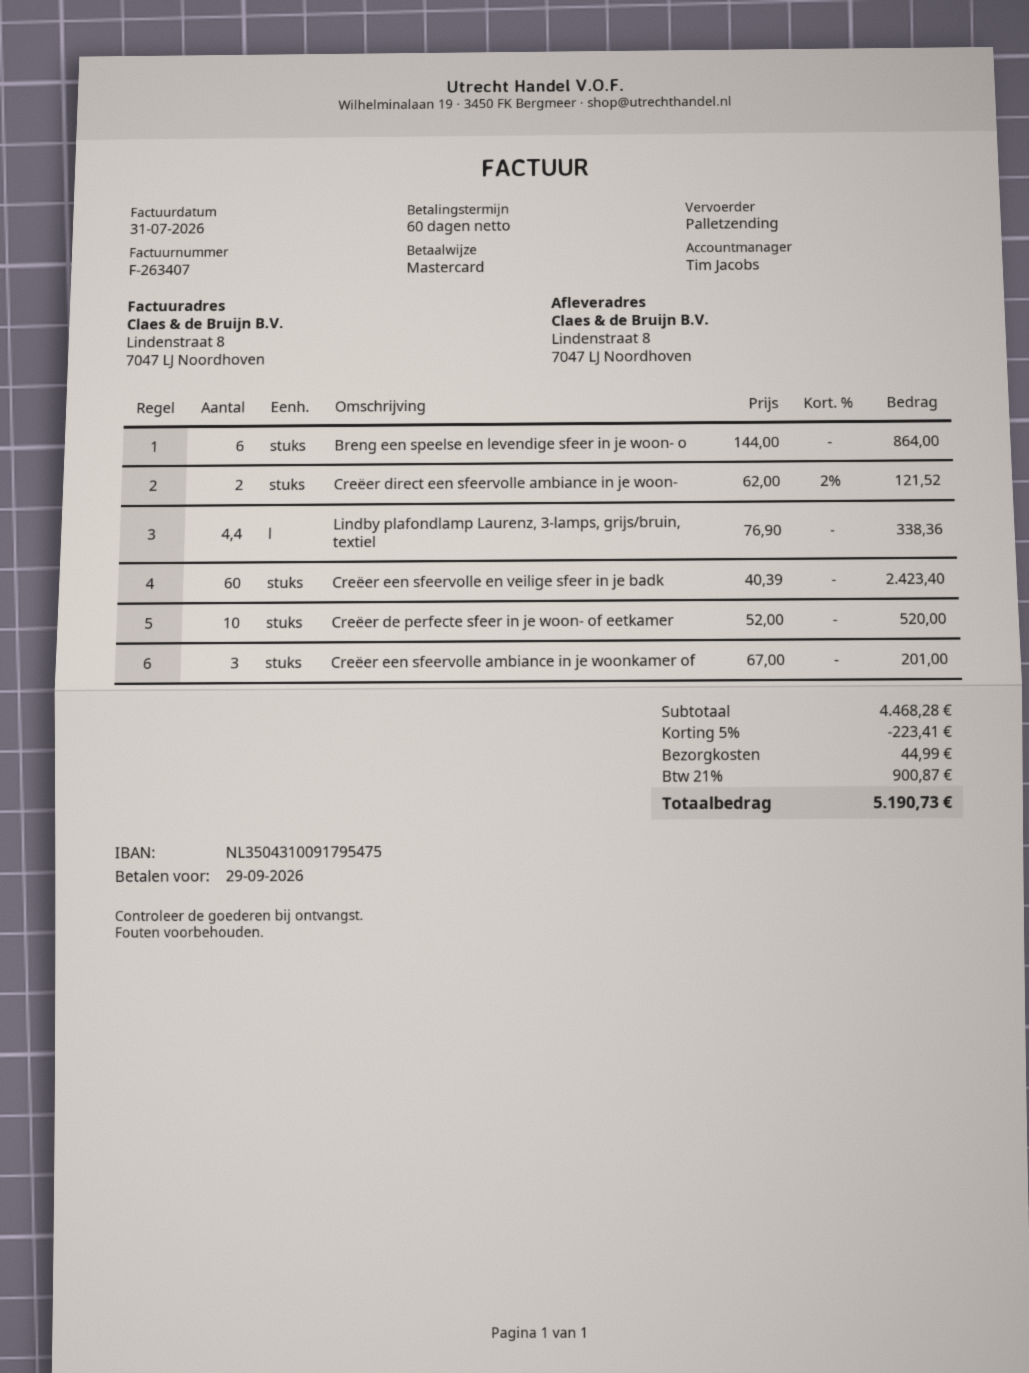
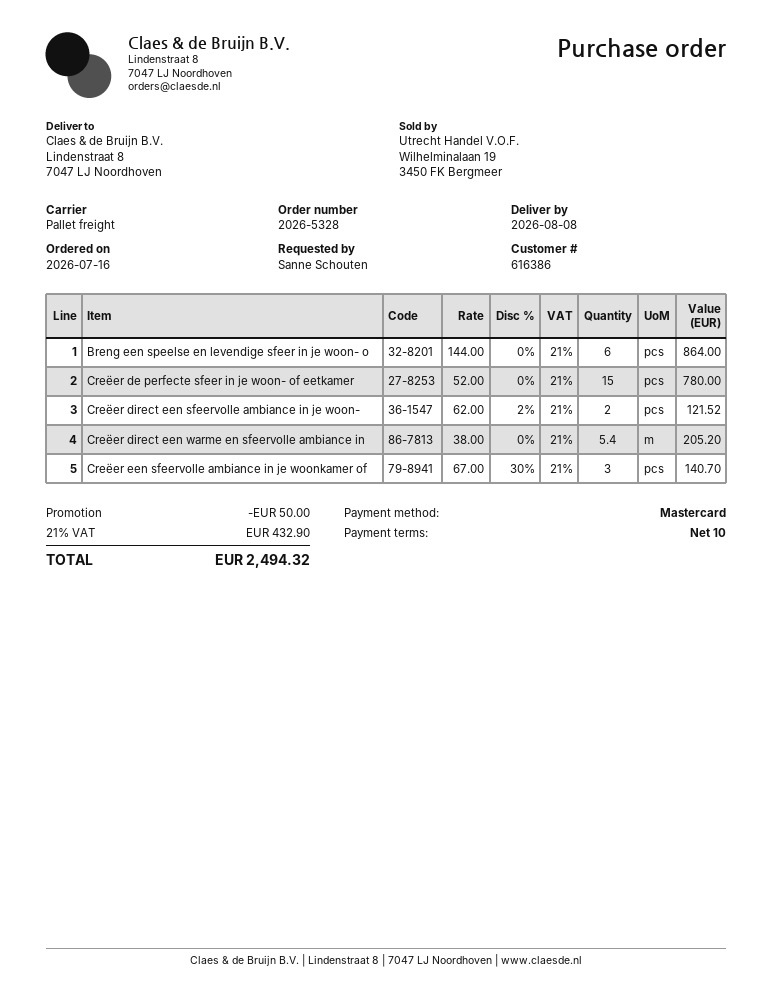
payment terms: 60 days -> 10 days
Lindby plafondlamp Laurenz, 3-lamps, grijs/bruin, textiel: 4.4 x 76.90 = 338.36 -> none
Creëer een sfeervolle en veilige sfeer in je badk: 60 x 40.39 = 2423.40 -> none
Creëer de perfecte sfeer in je woon- of eetkamer: 10 x 52.00 = 520.00 -> 15 x 52.00 = 780.00
Creëer een sfeervolle ambiance in je woonkamer of: 3 x 67.00 = 201.00 -> 3 x 67.00 - 30% = 140.70
Creëer direct een warme en sfeervolle ambiance in: none -> 5.4 x 38.00 = 205.20
discount: 223.41 -> 50.00
shipping: 44.99 -> none
tax: 21% = 900.87 -> 21% = 432.90
total: 5190.73 -> 2494.32

